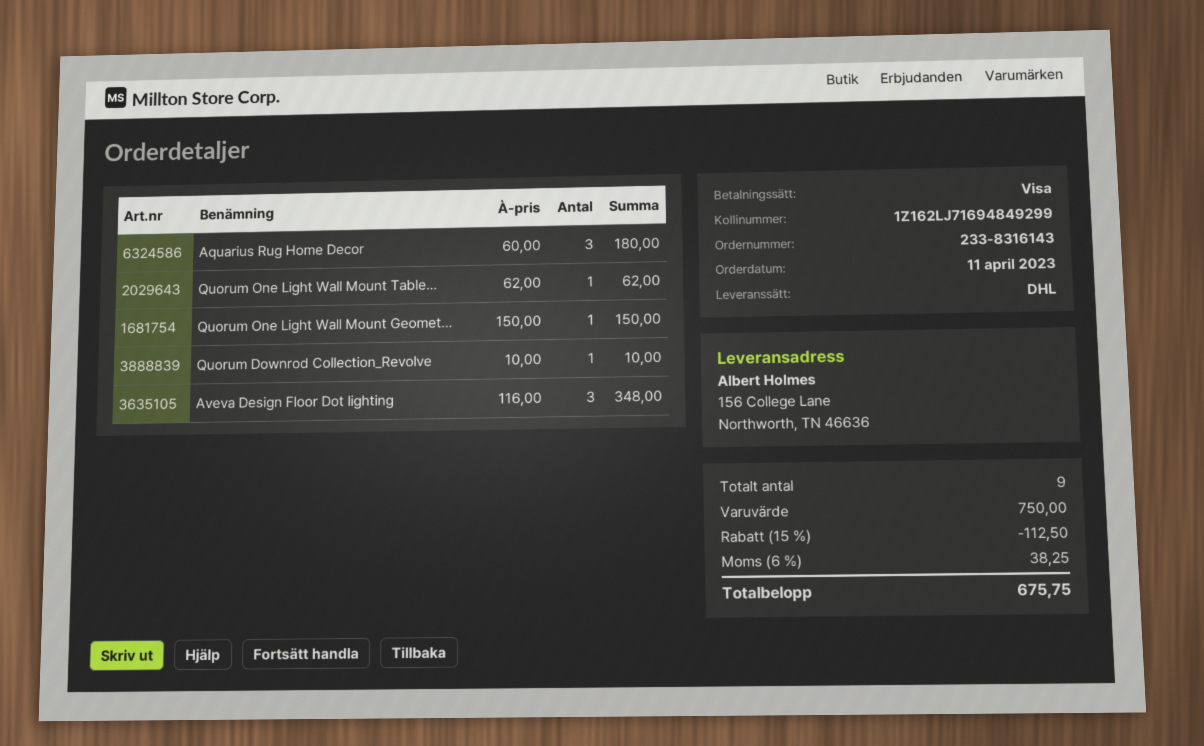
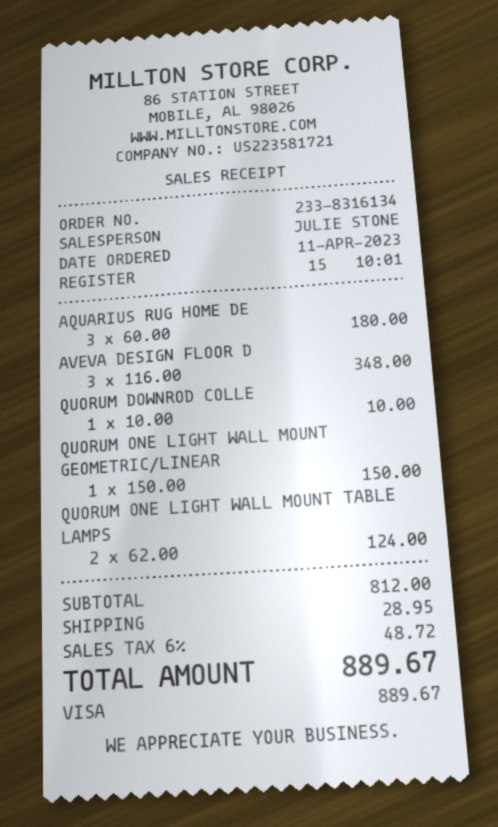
order number: 233-8316143 -> 233-8316134
Quorum One Light Wall Mount Table...: 1 x 62.00 = 62.00 -> 2 x 62.00 = 124.00
subtotal: 750.00 -> 812.00
discount: 15% = 112.50 -> none
shipping: none -> 28.95
tax: 6% = 38.25 -> 6% = 48.72
total: 675.75 -> 889.67

